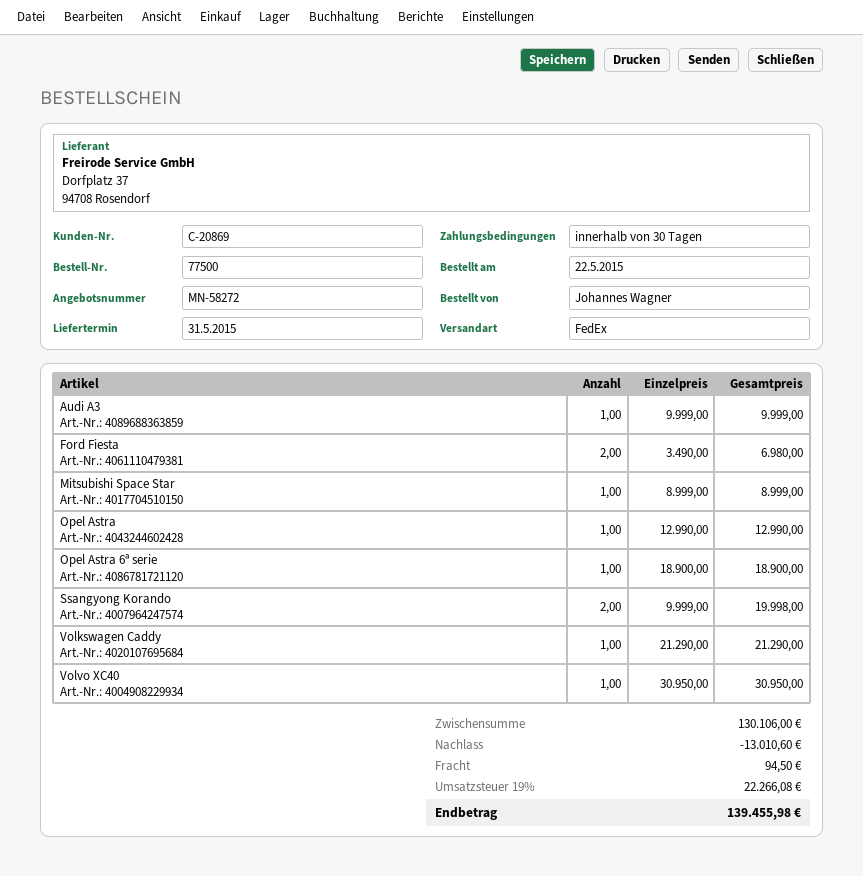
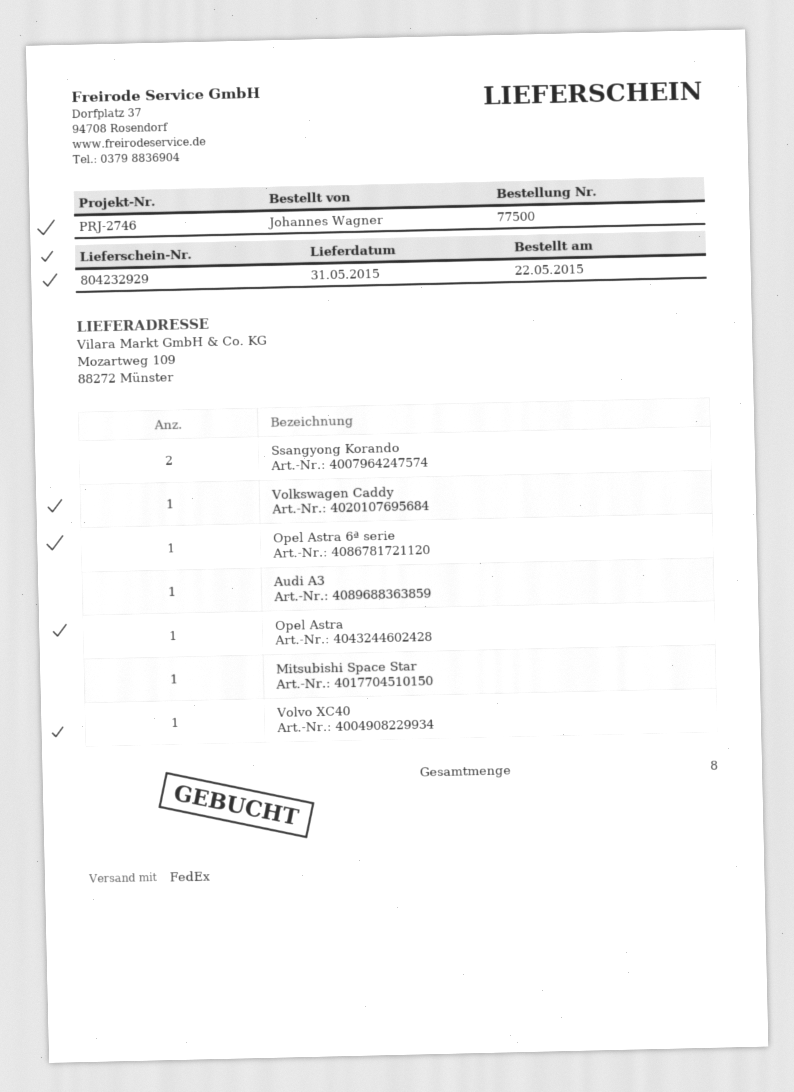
Ford Fiesta: 2 -> none

